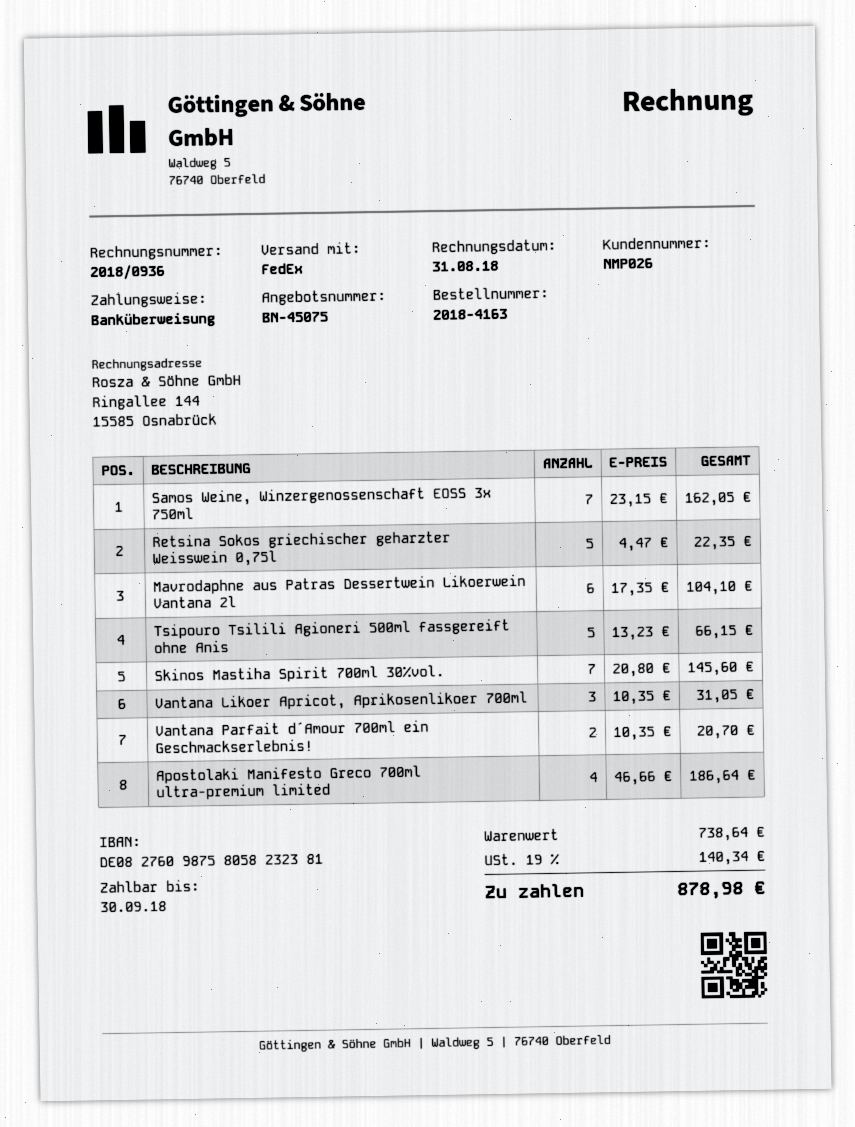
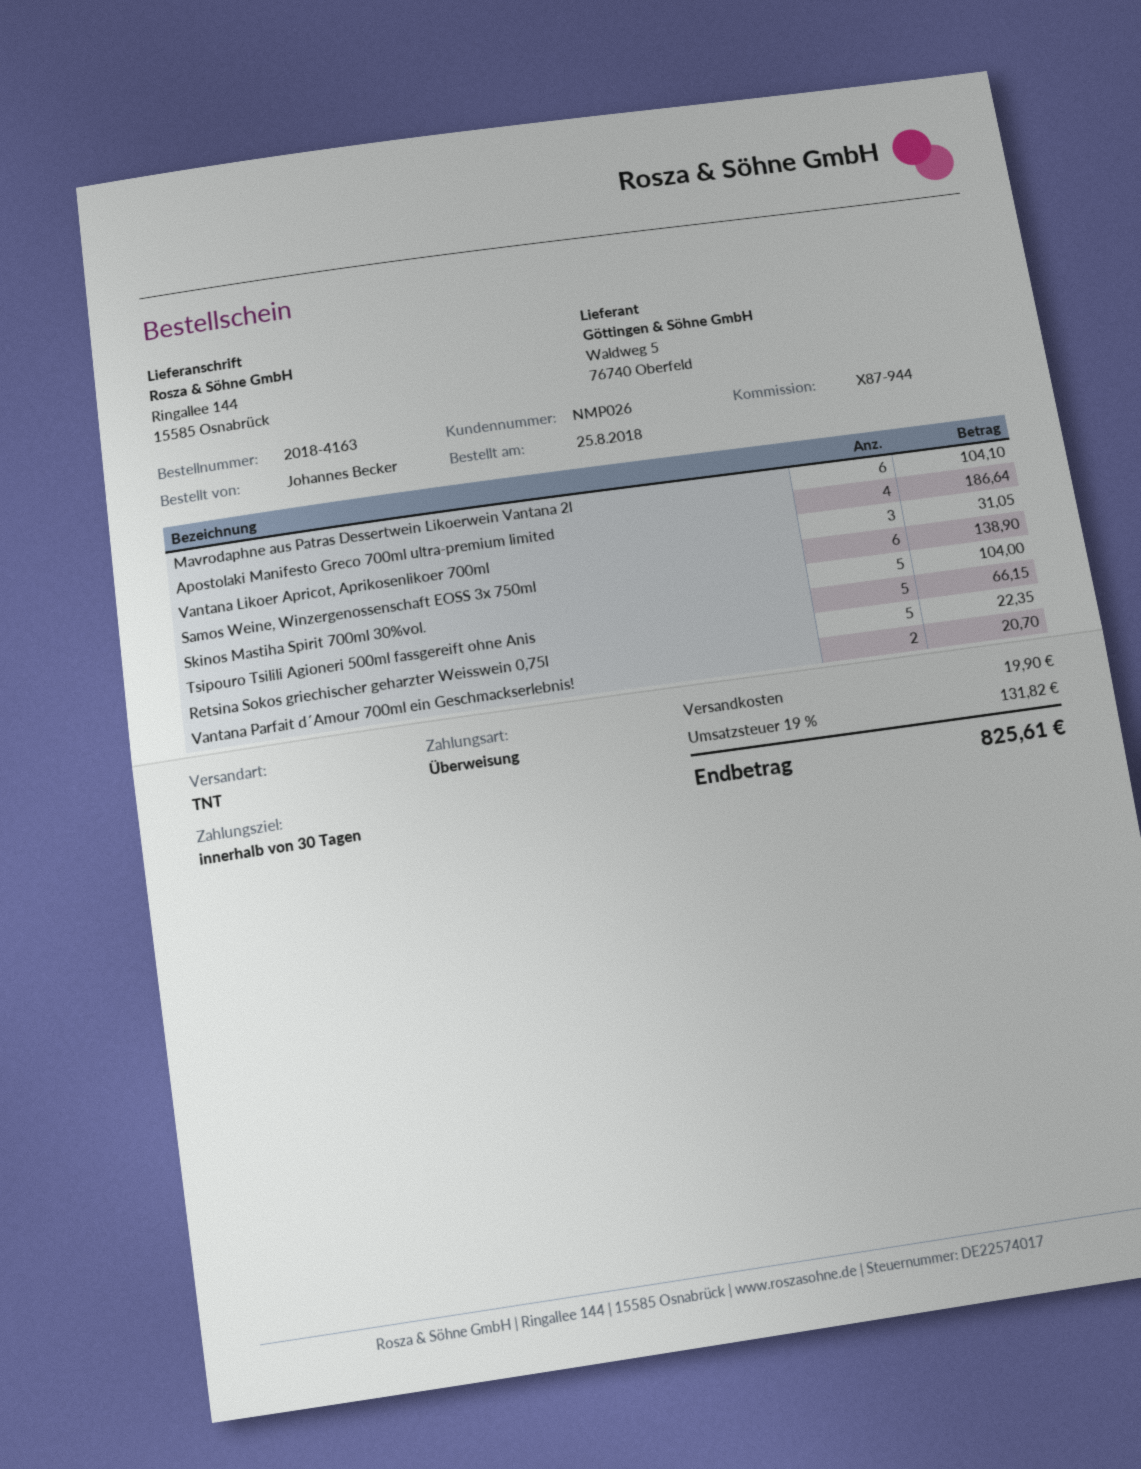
shipping method: FedEx -> TNT
Samos Weine, Winzergenossenschaft EOSS 3x 750ml: 7 for 162.05 -> 6 for 138.90
Skinos Mastiha Spirit 700ml 30%vol.: 7 for 145.60 -> 5 for 104.00
shipping: none -> 19.90
tax: 19% = 140.34 -> 19% = 131.82
total: 878.98 -> 825.61

